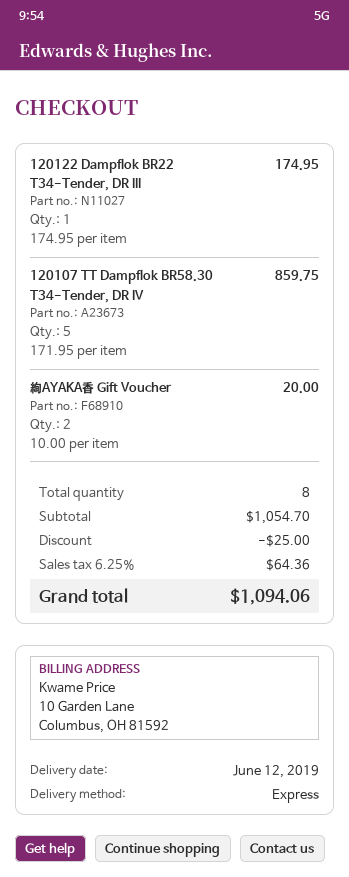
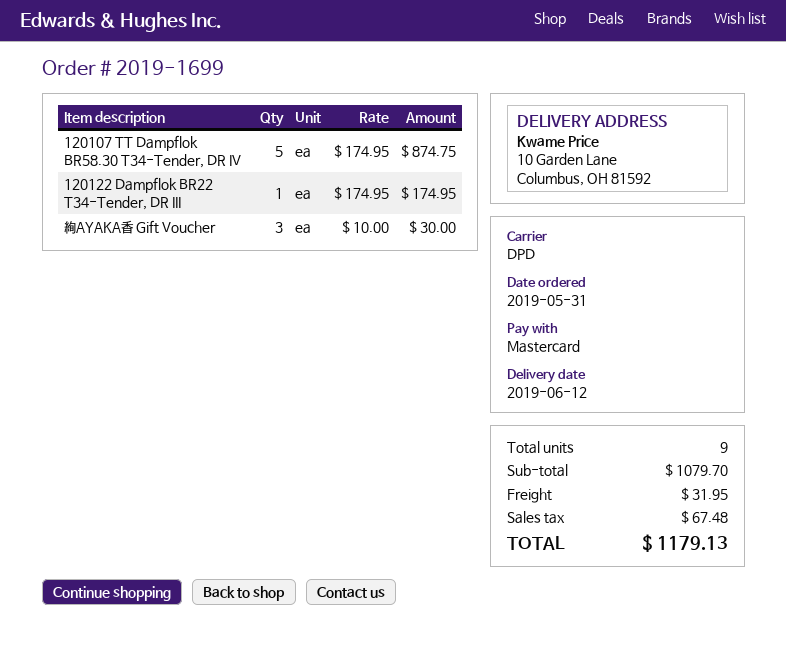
shipping method: express -> DPD
120107 TT Dampflok BR58.30 T34-Tender, DR IV: 5 x 171.95 = 859.75 -> 5 x 174.95 = 874.75
絢AYAKA香 Gift Voucher: 2 x 10.00 = 20.00 -> 3 x 10.00 = 30.00
total quantity: 8 -> 9
subtotal: 1054.70 -> 1079.70
discount: 25.00 -> none
shipping: none -> 31.95
tax: 64.36 -> 67.48
total: 1094.06 -> 1179.13

